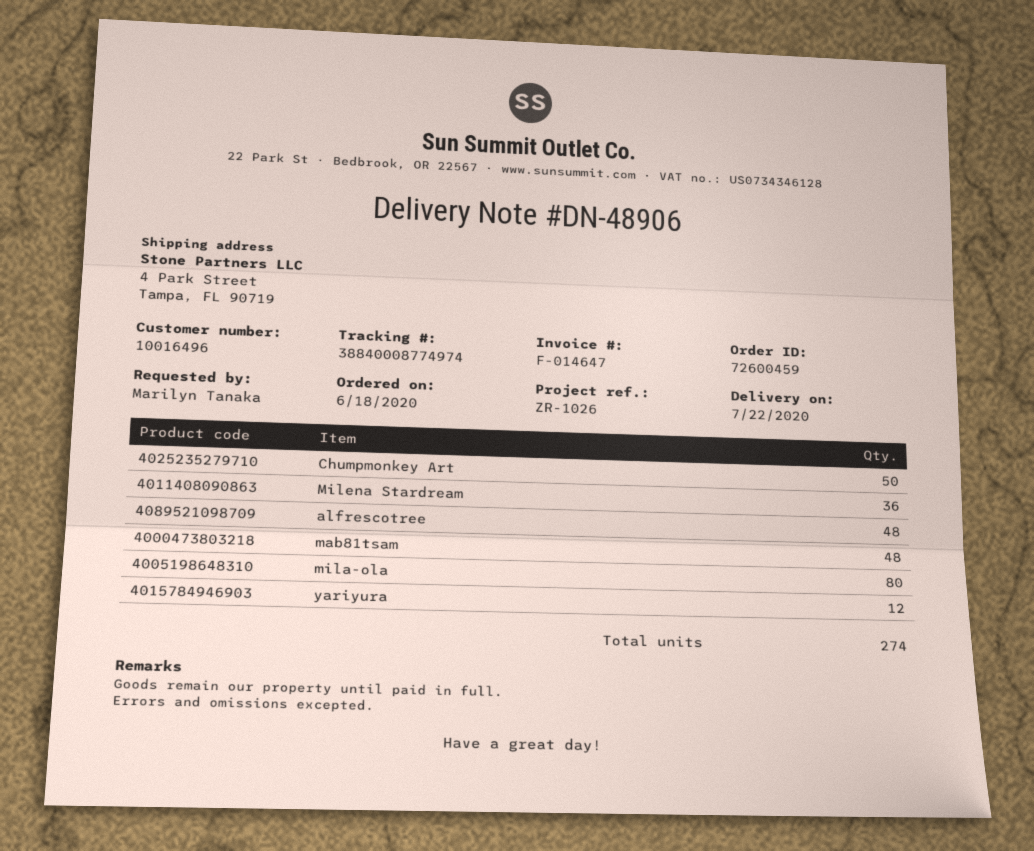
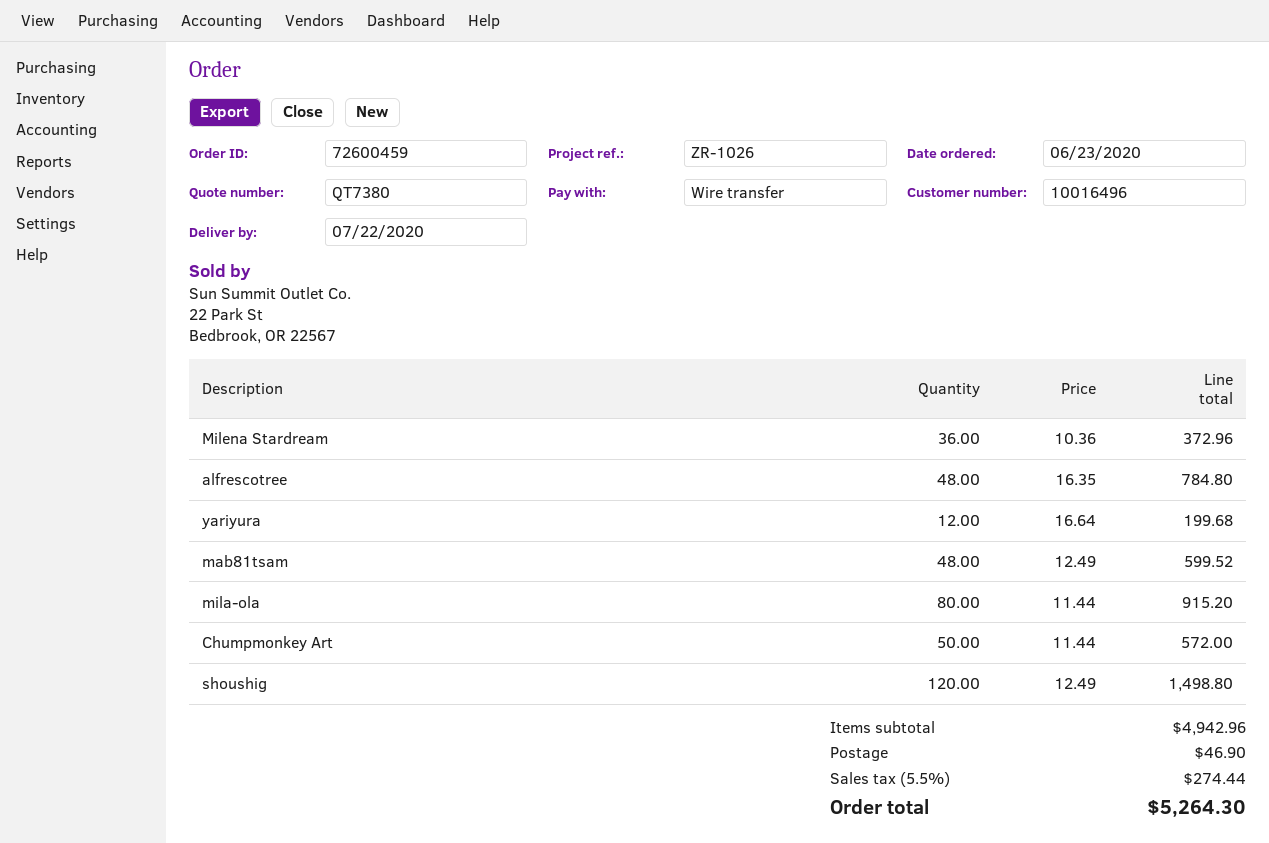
order date: 2020-06-18 -> 2020-06-23
shoushig: none -> 120

